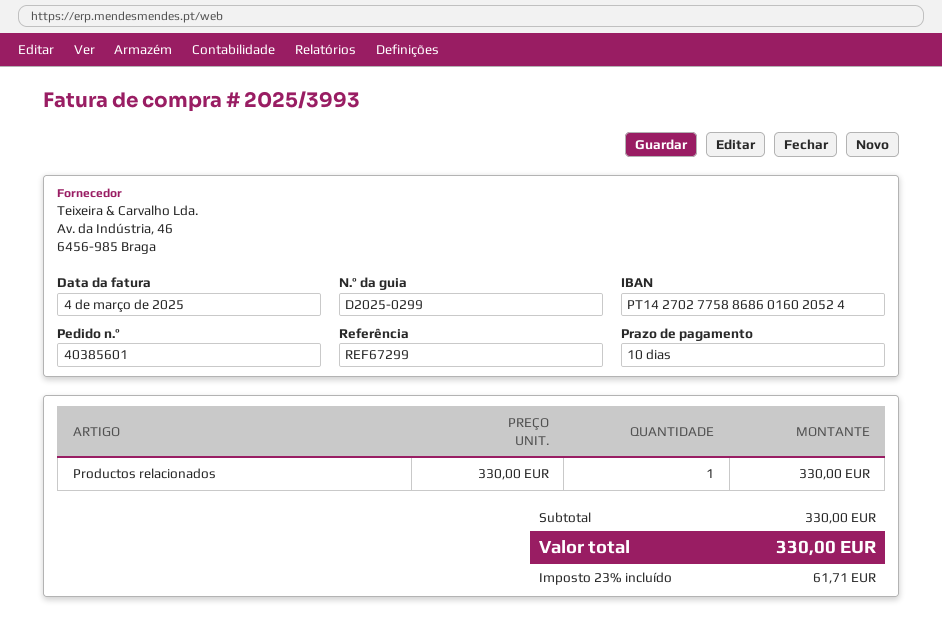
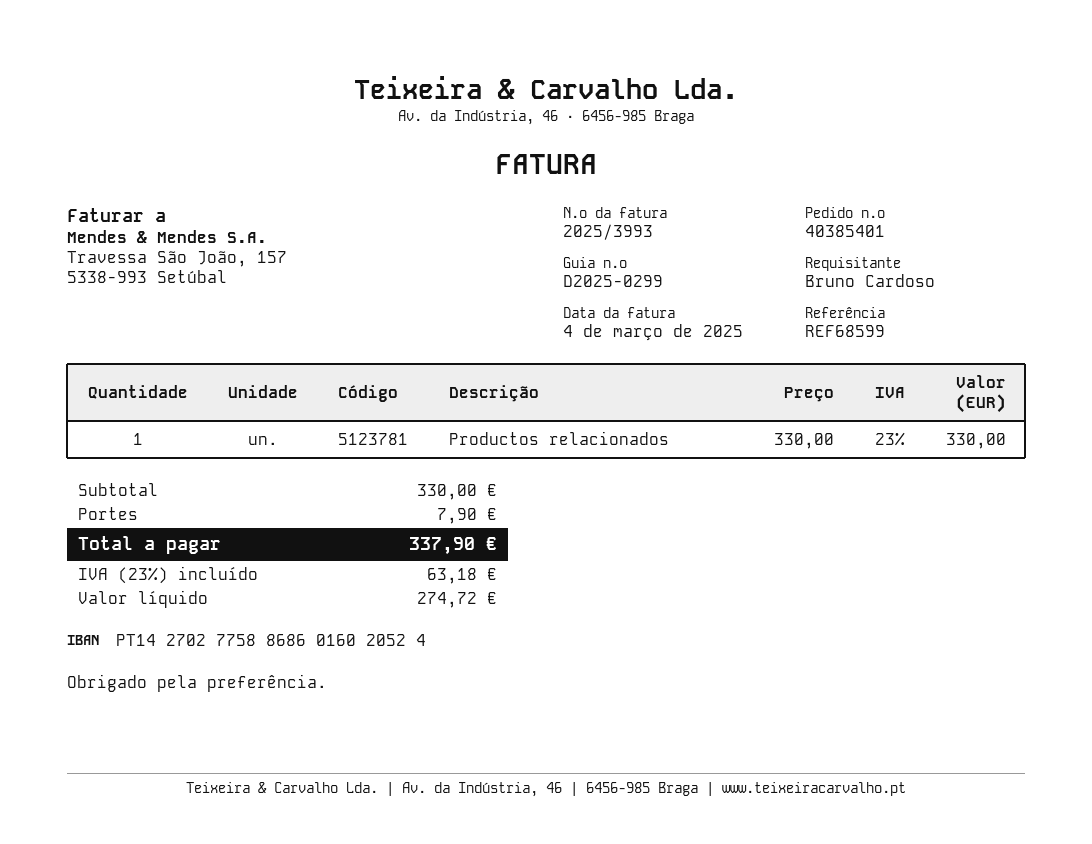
order number: 40385601 -> 40385401
reference: REF67299 -> REF68599
shipping: none -> 7.90
tax: 23% = 61.71 -> 23% = 63.18
total: 330.00 -> 337.90

